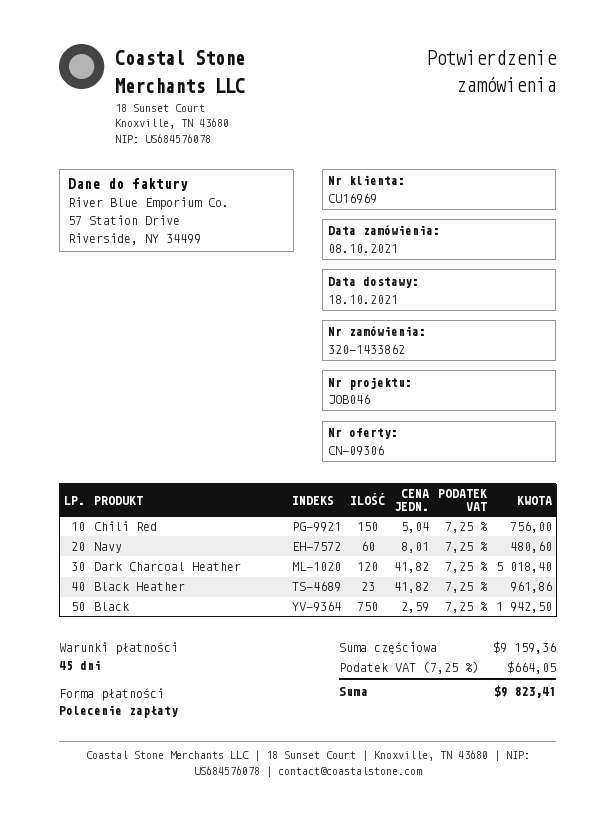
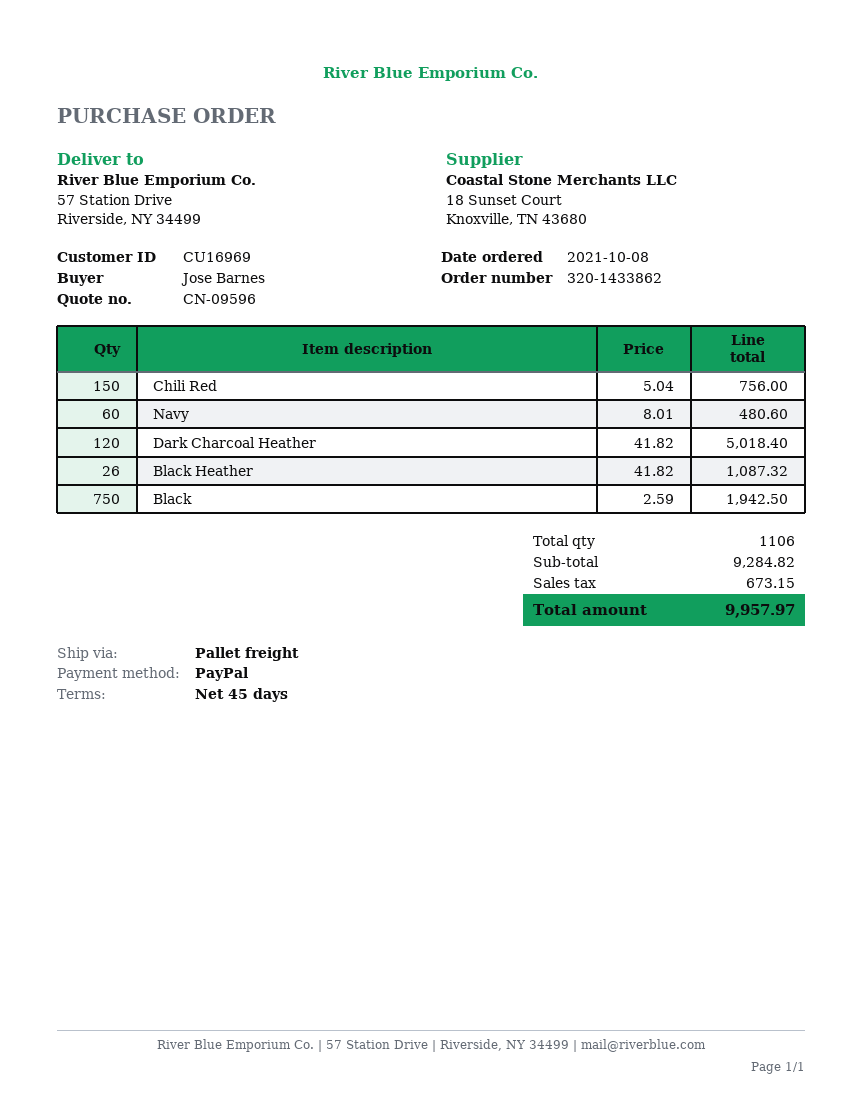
quote number: CN-09306 -> CN-09596
payment method: direct debit -> PayPal
Black Heather: 23 x 41.82 = 961.86 -> 26 x 41.82 = 1087.32
subtotal: 9159.36 -> 9284.82
tax: 664.05 -> 673.15
total: 9823.41 -> 9957.97

